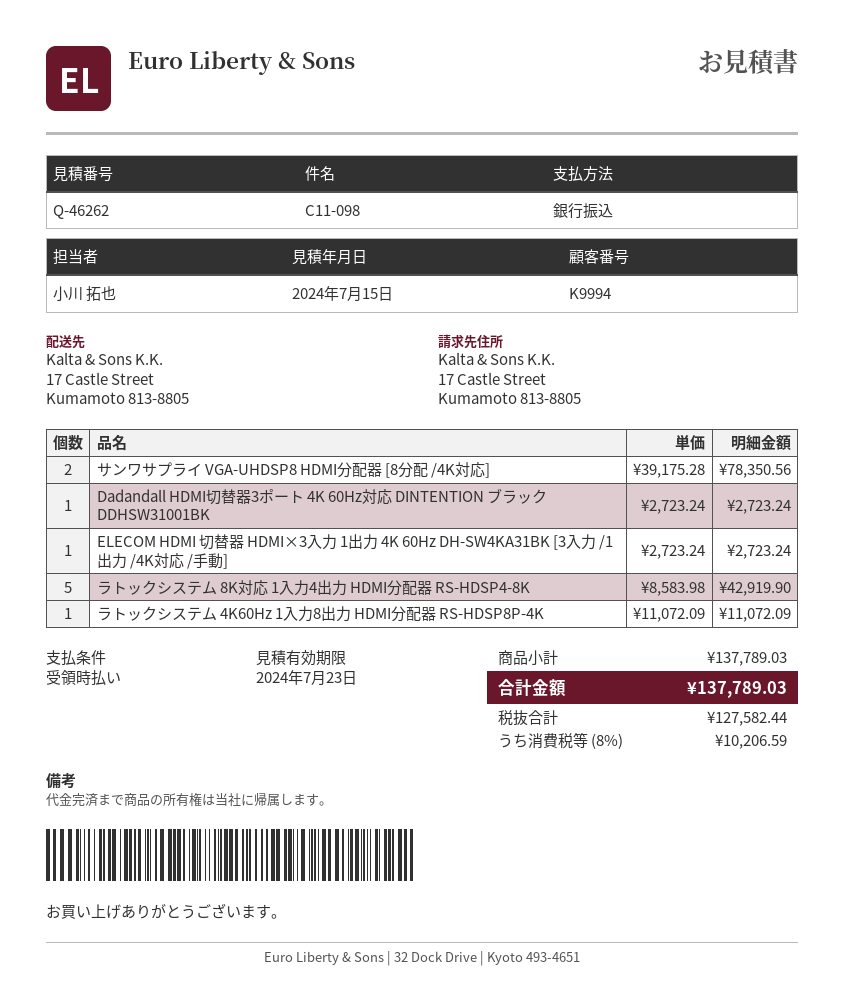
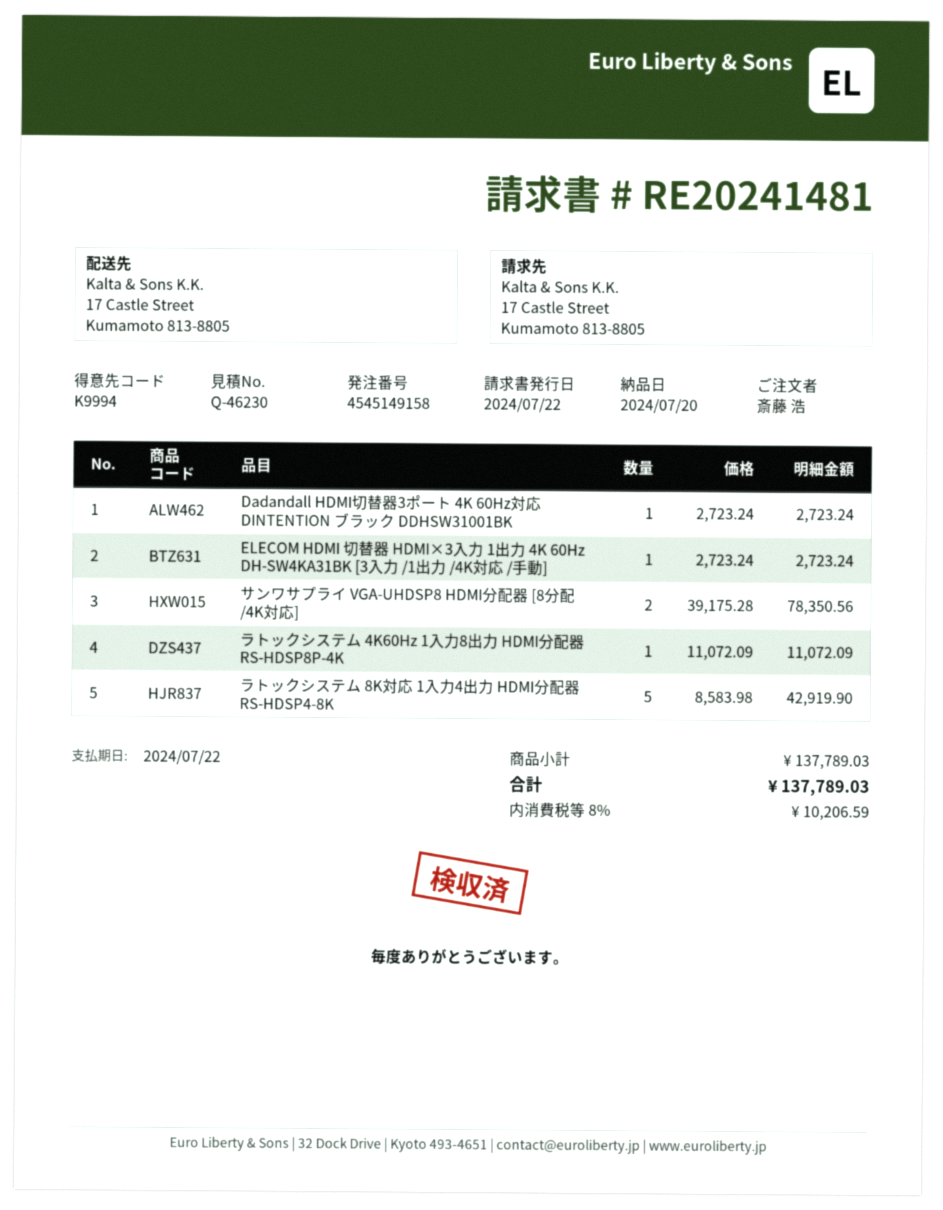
quote number: Q-46262 -> Q-46230

